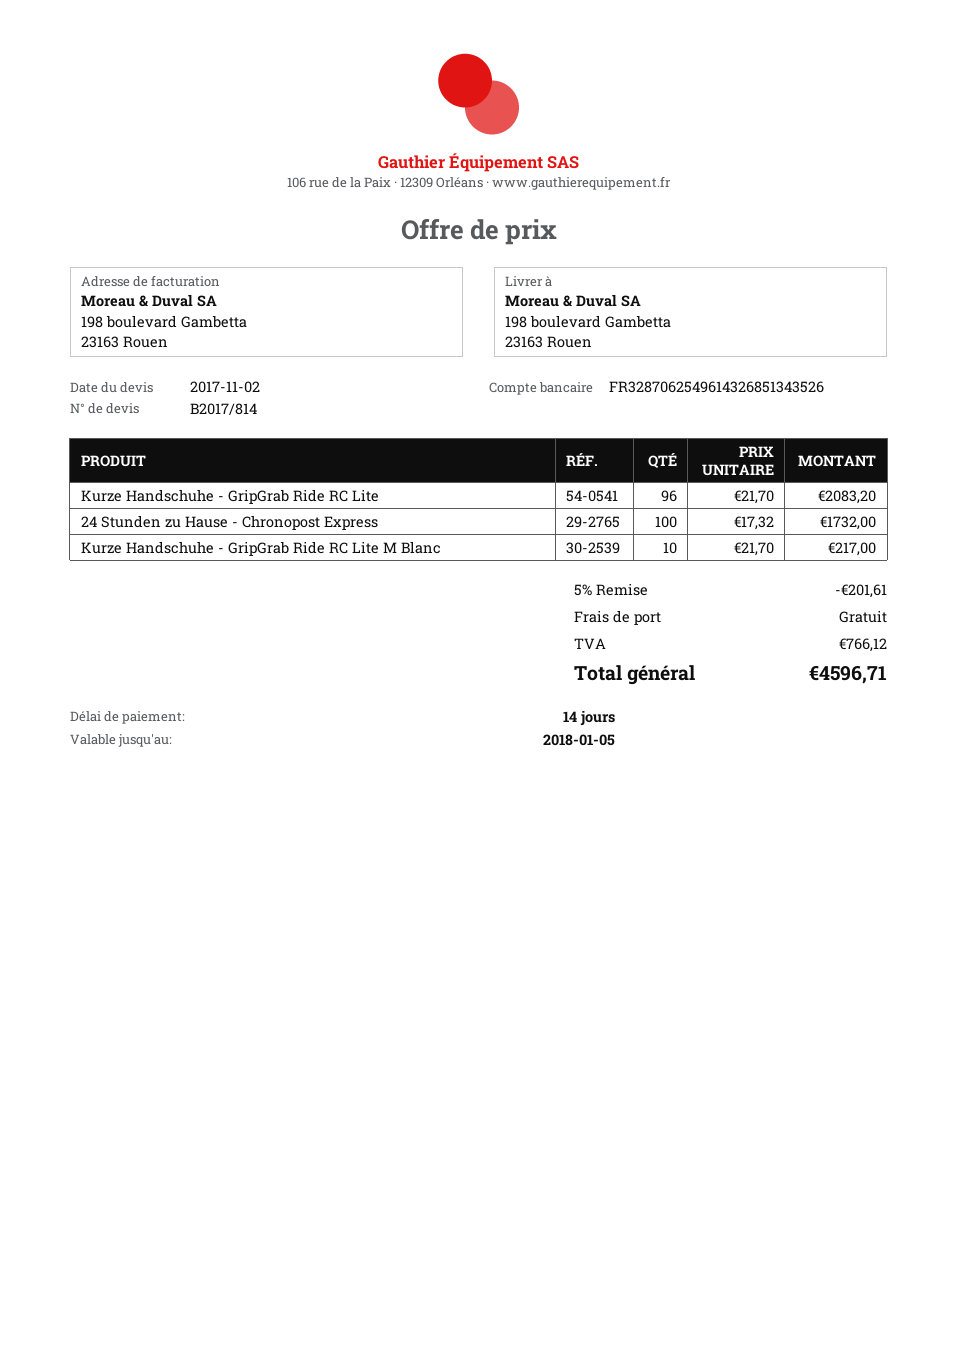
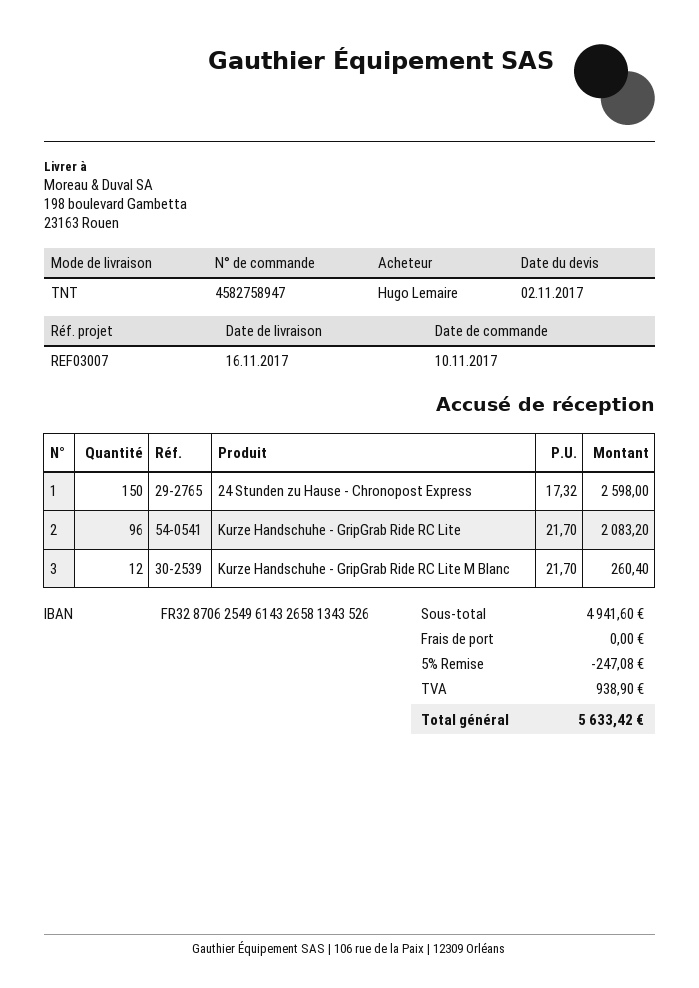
bank account: FR3287062549614326851343526 -> FR3287062549614326581343526
24 Stunden zu Hause - Chronopost Express: 100 x 17.32 = 1732.00 -> 150 x 17.32 = 2598.00
Kurze Handschuhe - GripGrab Ride RC Lite M Blanc: 10 x 21.70 = 217.00 -> 12 x 21.70 = 260.40
discount: 5% = 201.61 -> 5% = 247.08
tax: 766.12 -> 938.90
total: 4596.71 -> 5633.42

